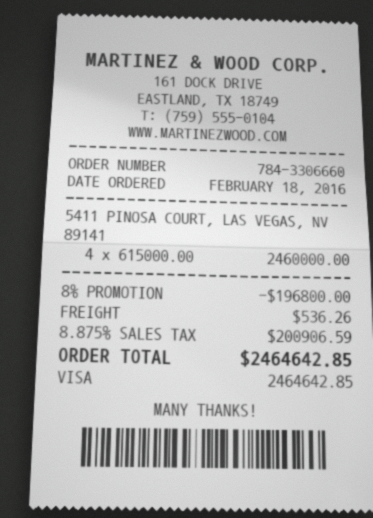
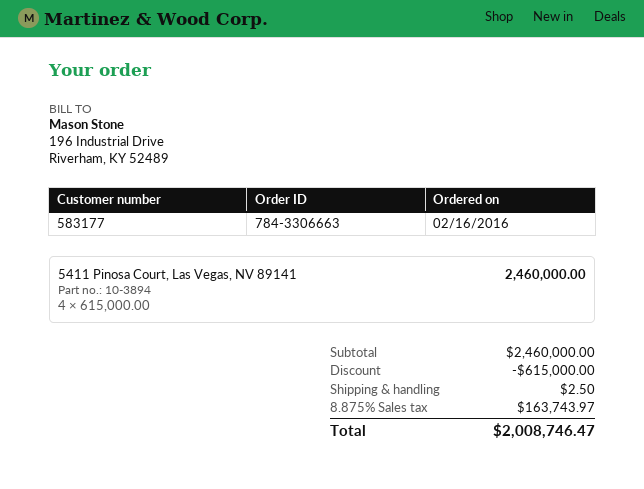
order number: 784-3306660 -> 784-3306663
order date: 2016-02-18 -> 2016-02-16
discount: 196800.00 -> 615000.00
shipping: 536.26 -> 2.50
tax: 8.875% = 200906.59 -> 8.875% = 163743.97
total: 2464642.85 -> 2008746.47

